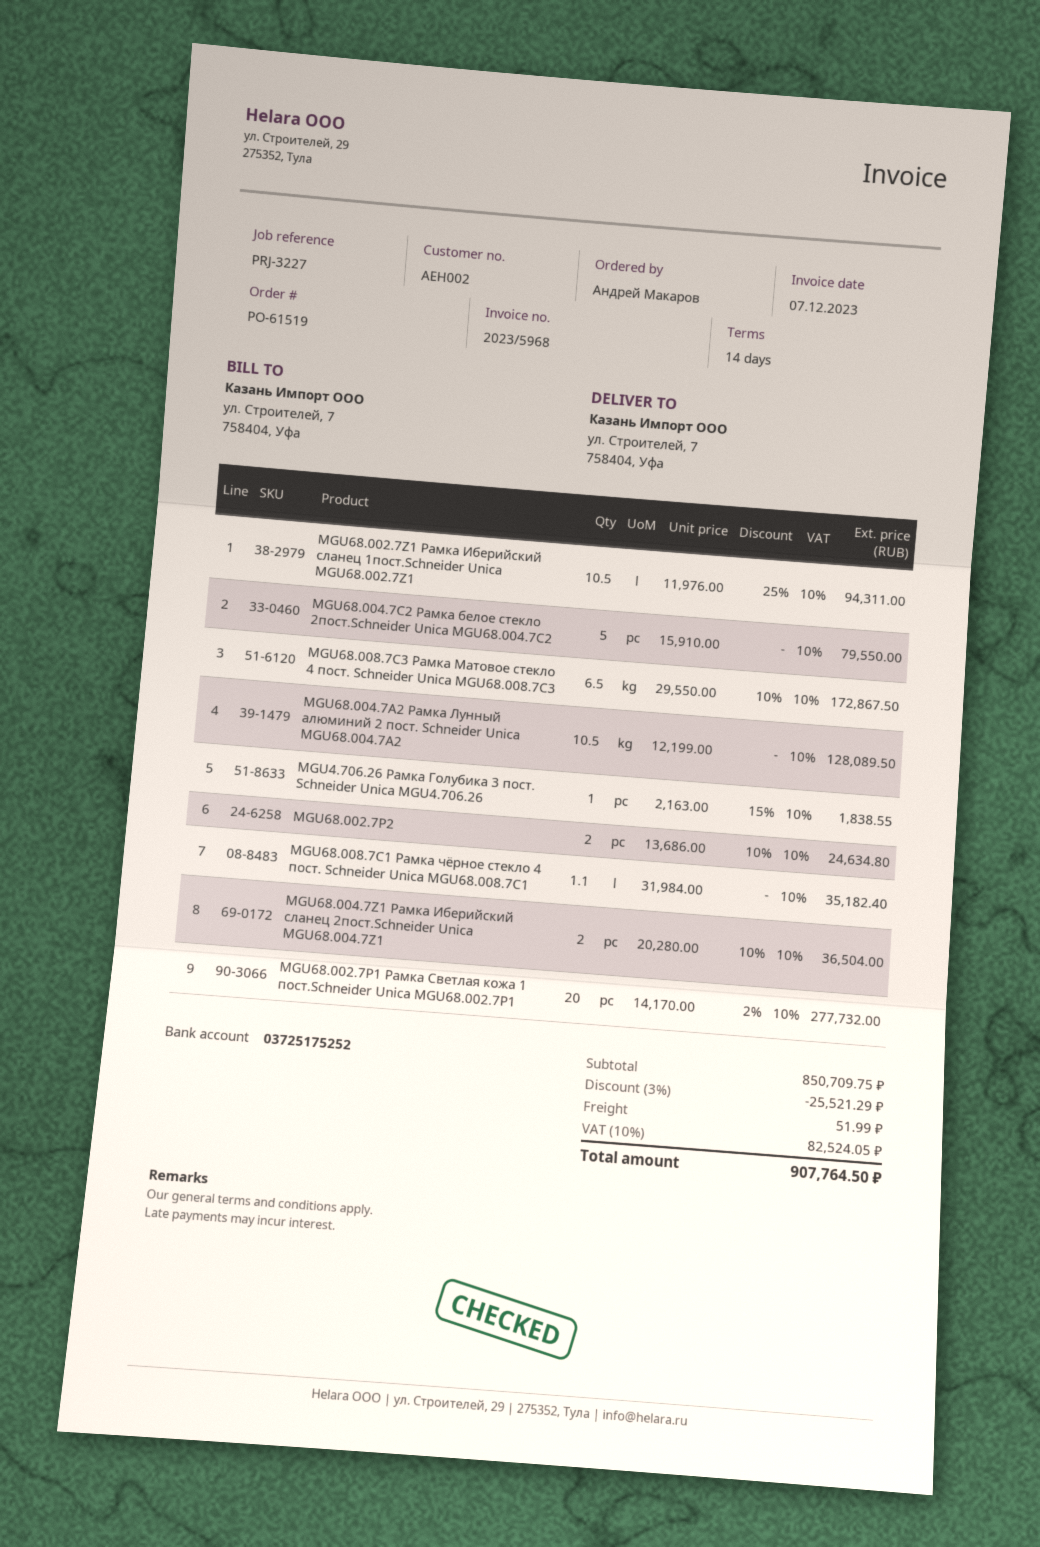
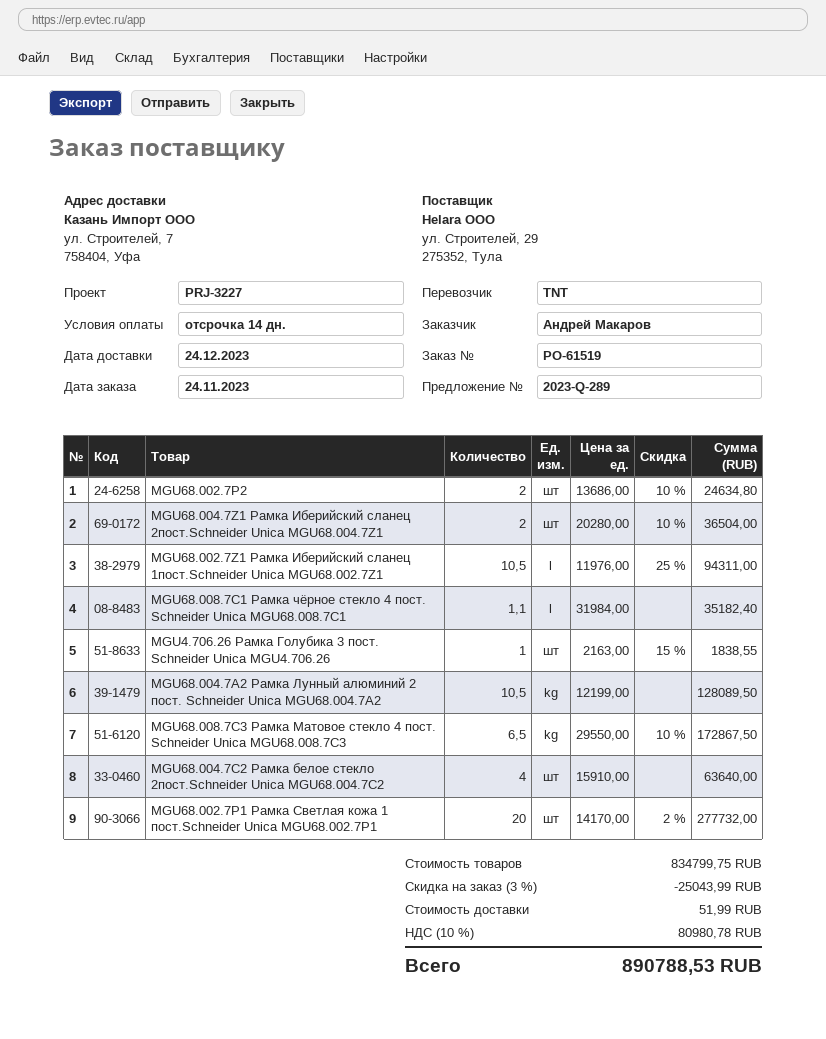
MGU68.004.7C2 Рамка белое стекло 2пост.Schneider Unica MGU68.004.7C2: 5 x 15910.00 = 79550.00 -> 4 x 15910.00 = 63640.00
subtotal: 850709.75 -> 834799.75
discount: 3% = 25521.29 -> 3% = 25043.99
tax: 10% = 82524.05 -> 10% = 80980.78
total: 907764.50 -> 890788.53

